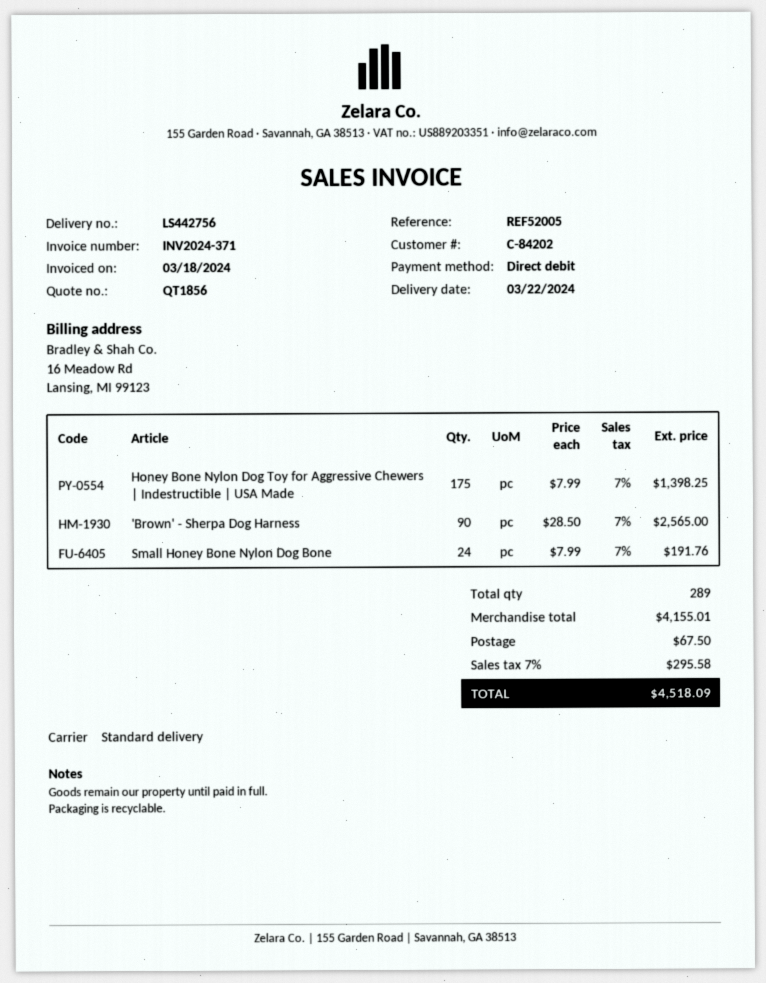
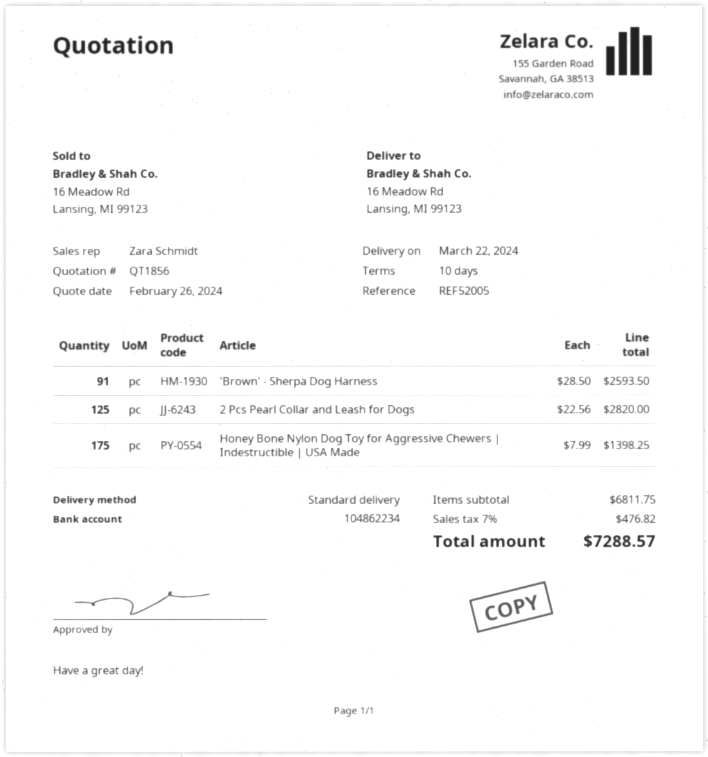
'Brown' - Sherpa Dog Harness: 90 x 28.50 = 2565.00 -> 91 x 28.50 = 2593.50
Small Honey Bone Nylon Dog Bone: 24 x 7.99 = 191.76 -> none
2 Pcs Pearl Collar and Leash for Dogs: none -> 125 x 22.56 = 2820.00
subtotal: 4155.01 -> 6811.75
shipping: 67.50 -> none
tax: 7% = 295.58 -> 7% = 476.82
total: 4518.09 -> 7288.57

